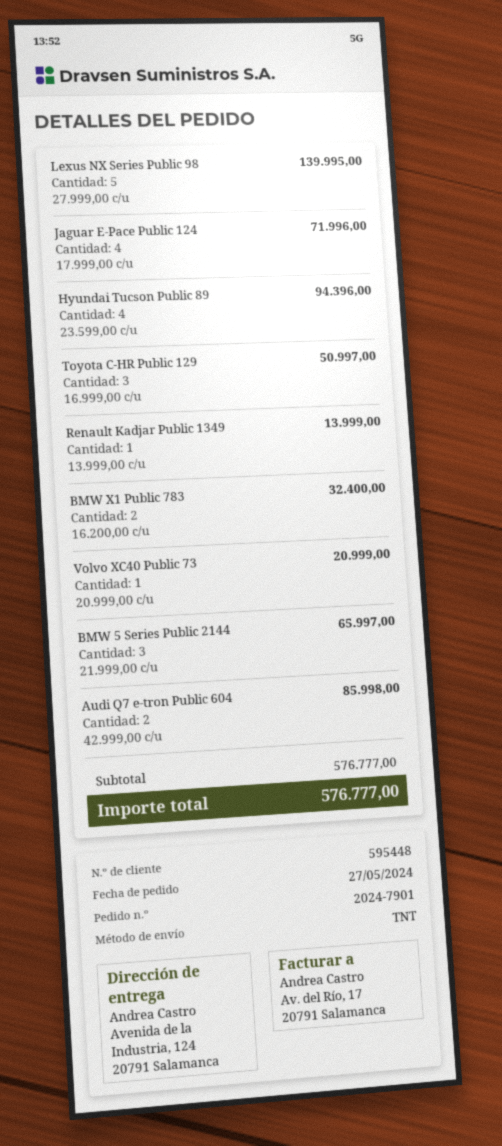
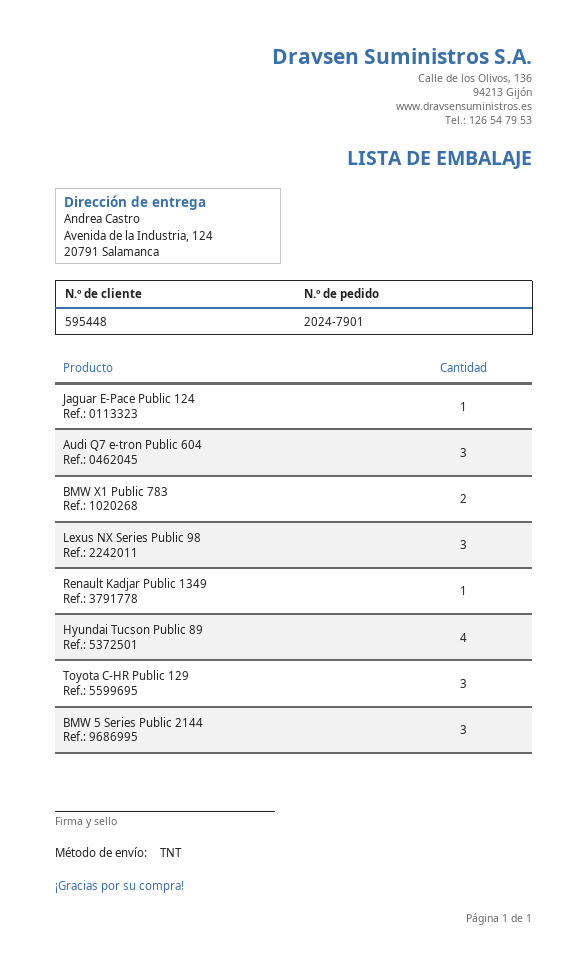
Lexus NX Series Public 98: 5 -> 3
Jaguar E-Pace Public 124: 4 -> 1
Volvo XC40 Public 73: 1 -> none
Audi Q7 e-tron Public 604: 2 -> 3

